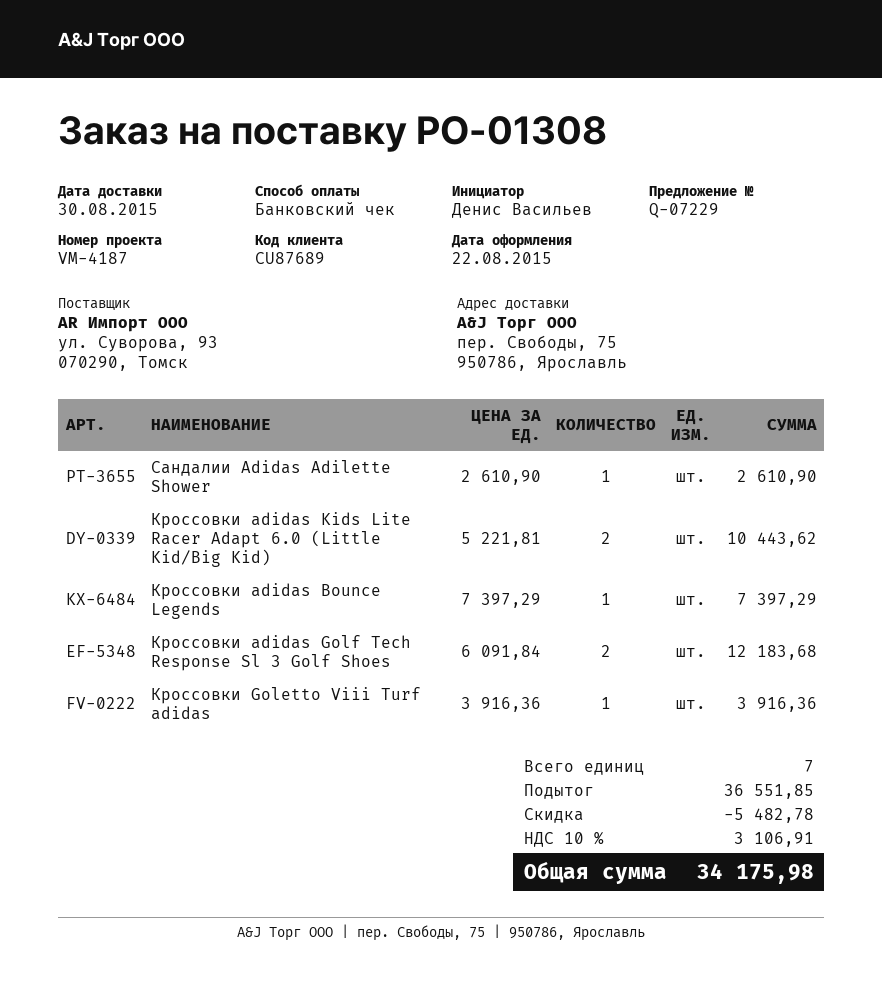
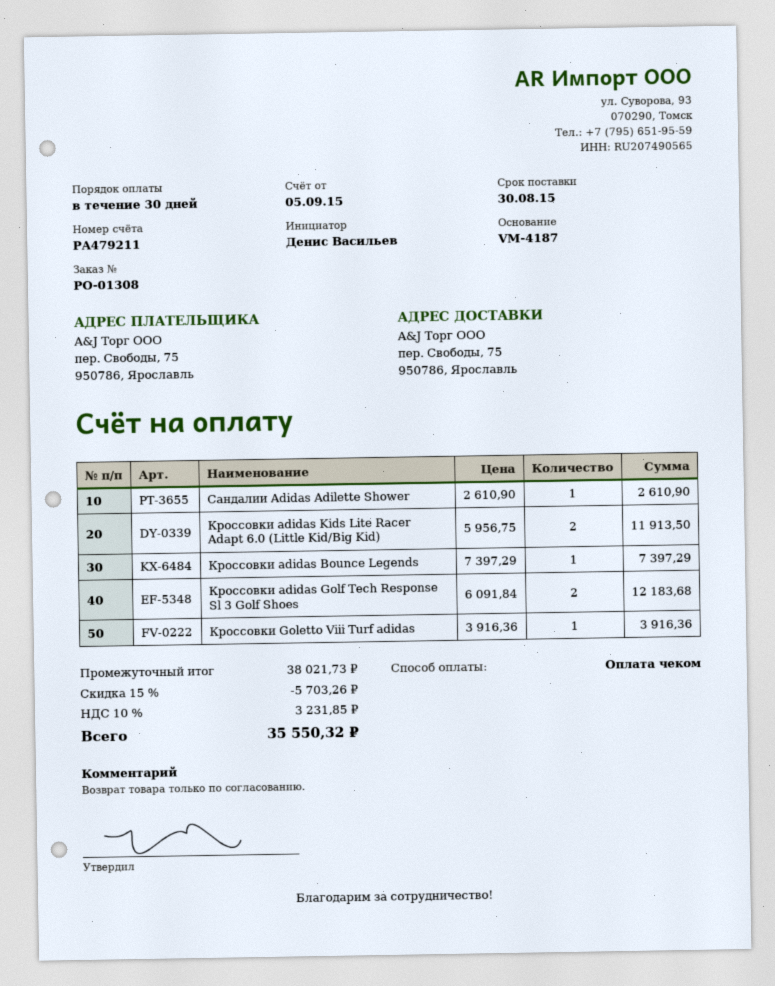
Кроссовки adidas Kids Lite Racer Adapt 6.0 (Little Kid/Big Kid): 2 x 5221.81 = 10443.62 -> 2 x 5956.75 = 11913.50
subtotal: 36551.85 -> 38021.73
discount: 5482.78 -> 5703.26
tax: 10% = 3106.91 -> 10% = 3231.85
total: 34175.98 -> 35550.32

